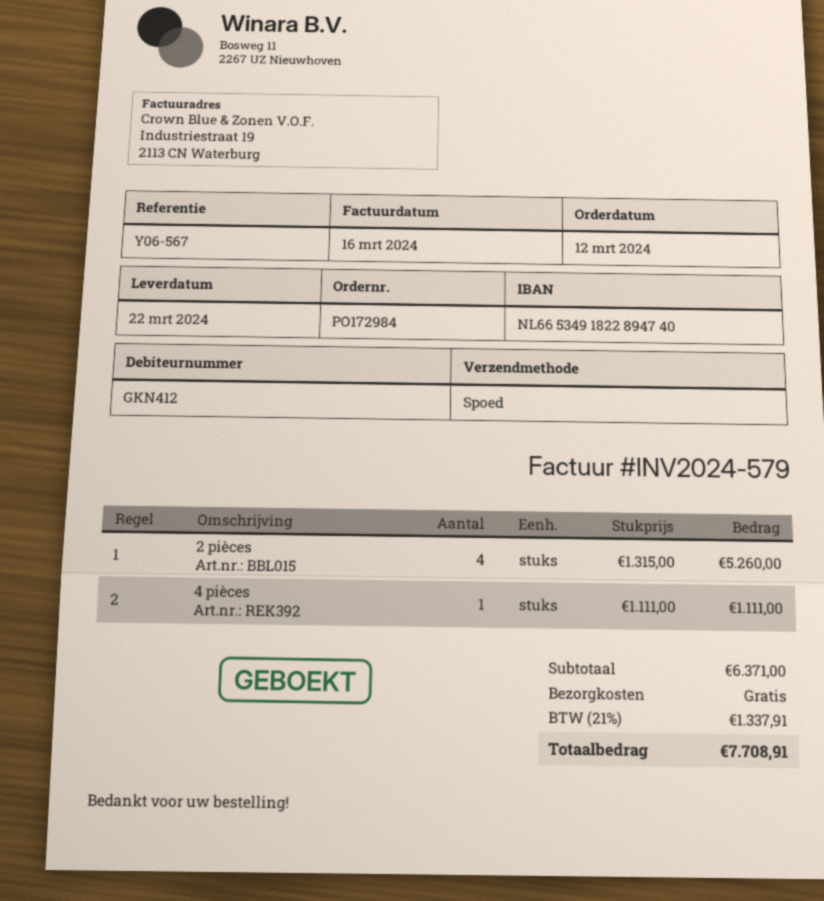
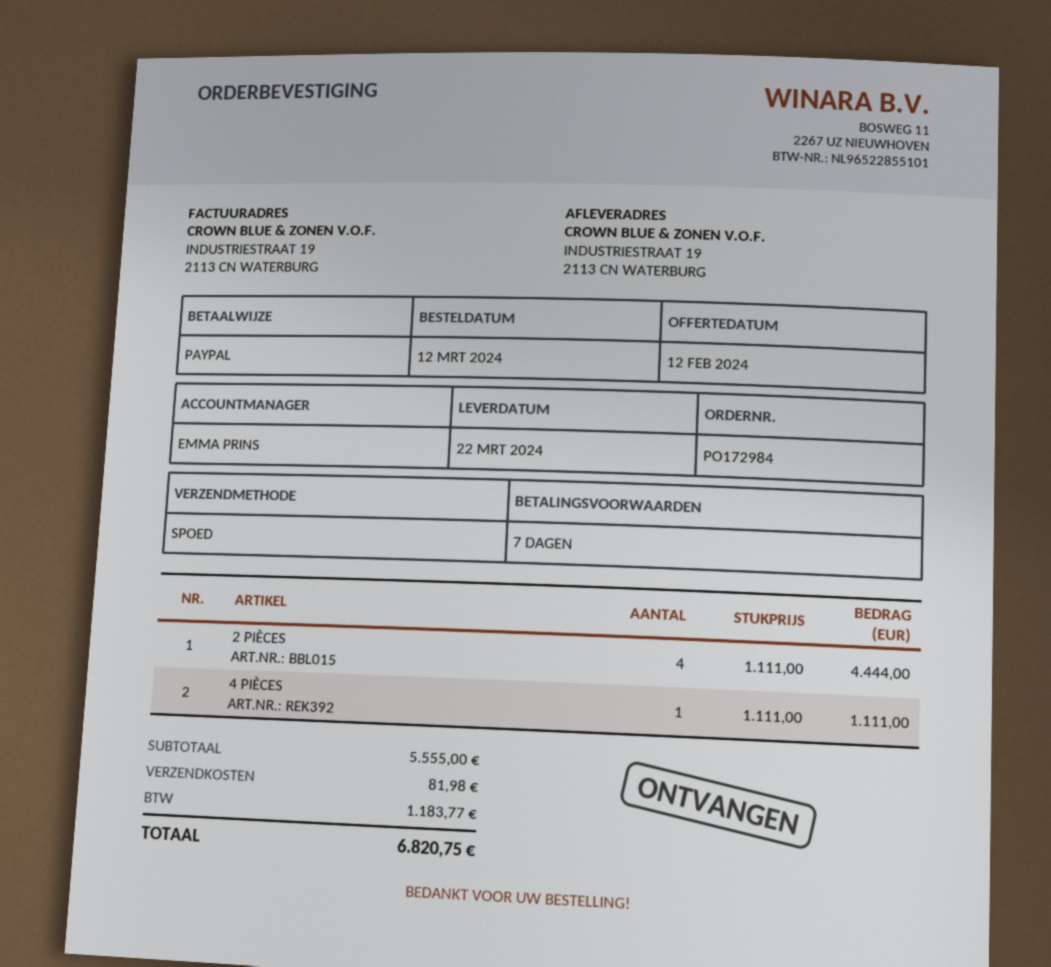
2 pièces: 4 x 1315.00 = 5260.00 -> 4 x 1111.00 = 4444.00
subtotal: 6371.00 -> 5555.00
shipping: 0.00 -> 81.98
tax: 1337.91 -> 1183.77
total: 7708.91 -> 6820.75

